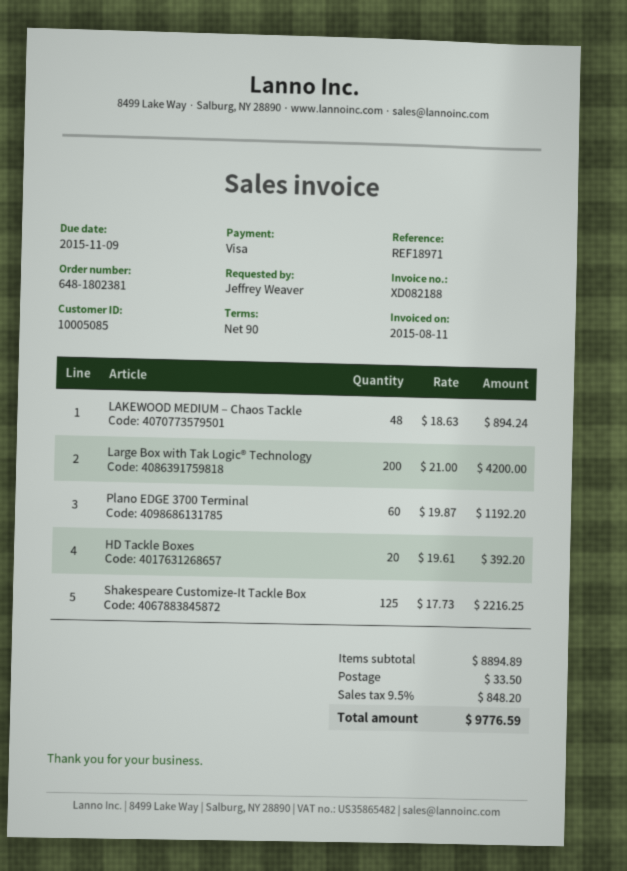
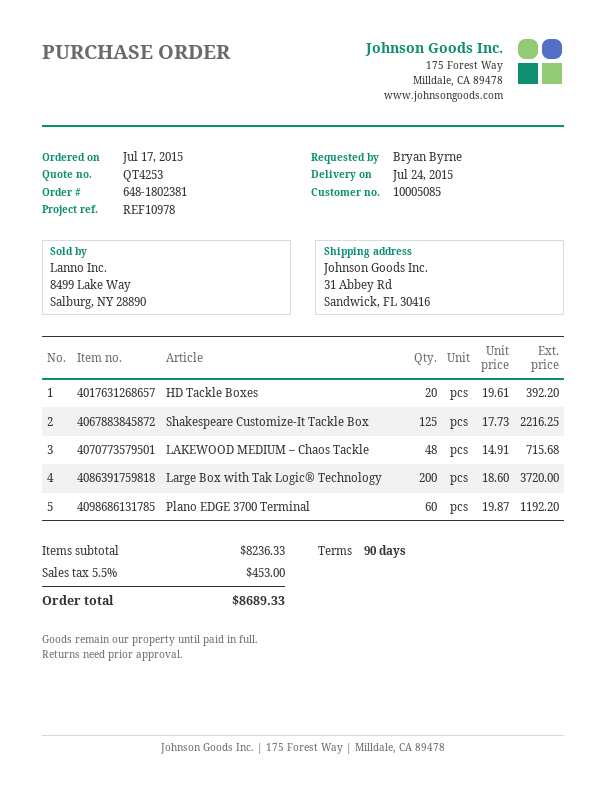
reference: REF18971 -> REF10978
ordered by: Jeffrey Weaver -> Bryan Byrne
LAKEWOOD MEDIUM – Chaos Tackle: 48 x 18.63 = 894.24 -> 48 x 14.91 = 715.68
Large Box with Tak Logic® Technology: 200 x 21.00 = 4200.00 -> 200 x 18.60 = 3720.00
subtotal: 8894.89 -> 8236.33
shipping: 33.50 -> none
tax: 9.5% = 848.20 -> 5.5% = 453.00
total: 9776.59 -> 8689.33

